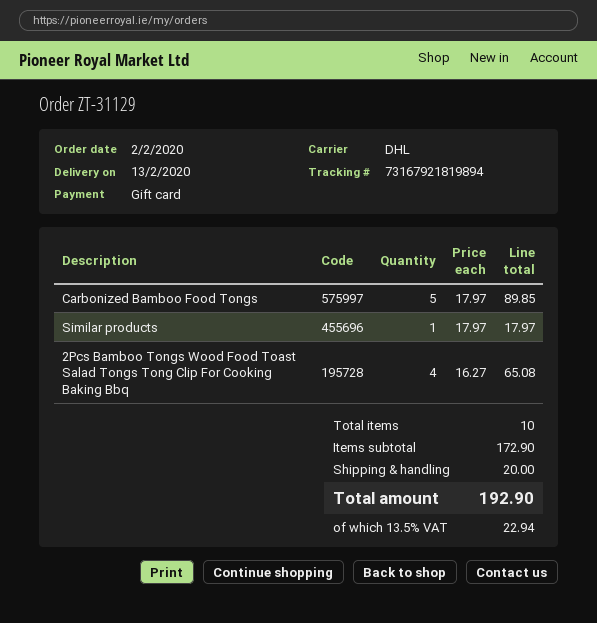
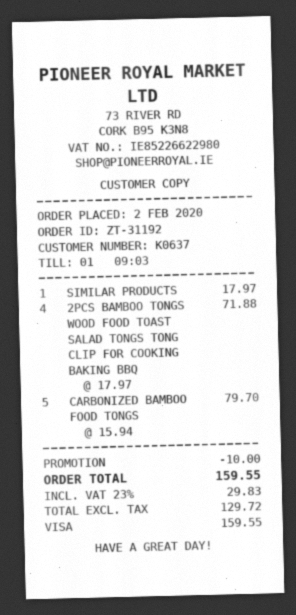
order number: ZT-31129 -> ZT-31192
payment method: gift card -> Visa
Carbonized Bamboo Food Tongs: 5 x 17.97 = 89.85 -> 5 x 15.94 = 79.70
2Pcs Bamboo Tongs Wood Food Toast Salad Tongs Tong Clip For Cooking Baking Bbq: 4 x 16.27 = 65.08 -> 4 x 17.97 = 71.88
discount: none -> 10.00
shipping: 20.00 -> none
tax: 13.5% = 22.94 -> 23% = 29.83
total: 192.90 -> 159.55

